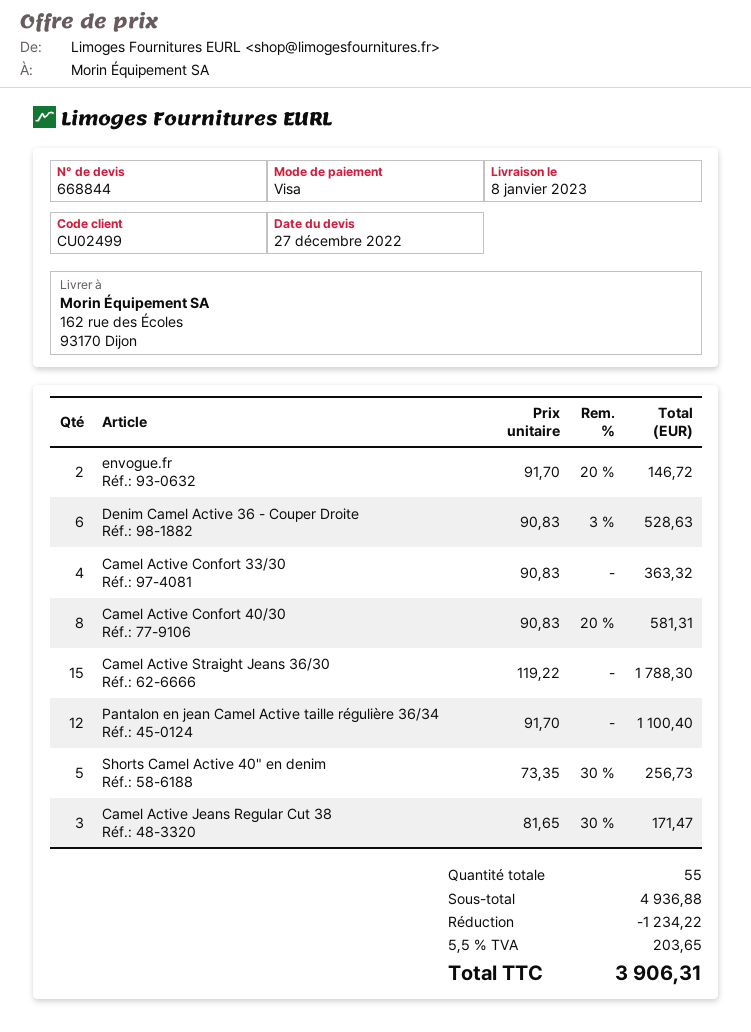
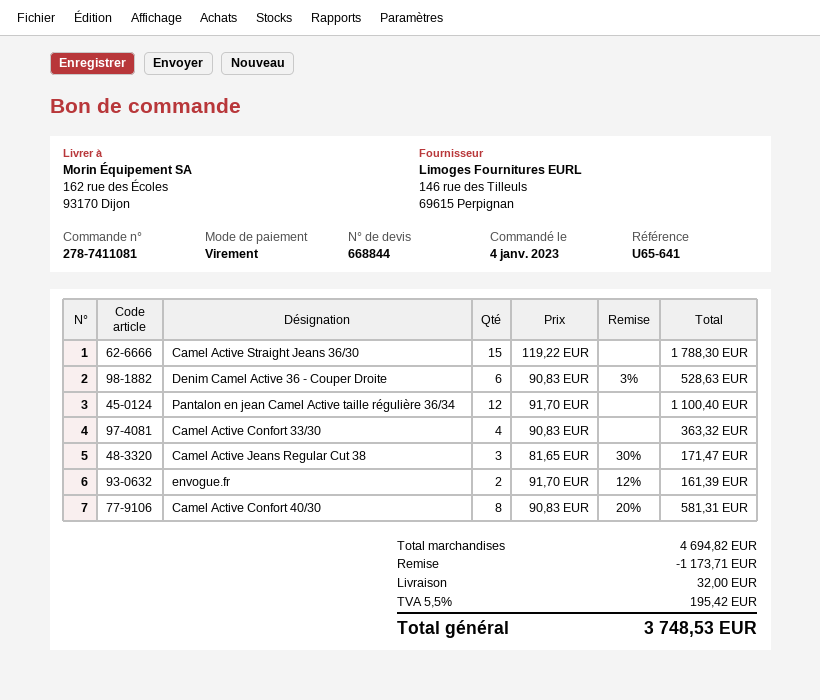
payment method: Visa -> bank transfer
envogue.fr: 2 x 91.70 - 20% = 146.72 -> 2 x 91.70 - 12% = 161.39
Shorts Camel Active 40" en denim: 5 x 73.35 - 30% = 256.73 -> none
subtotal: 4936.88 -> 4694.82
discount: 1234.22 -> 1173.71
shipping: none -> 32.00
tax: 5.5% = 203.65 -> 5.5% = 195.42
total: 3906.31 -> 3748.53

